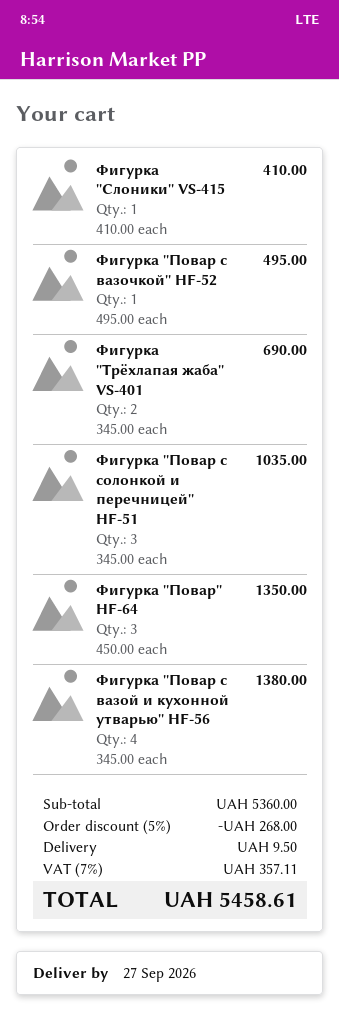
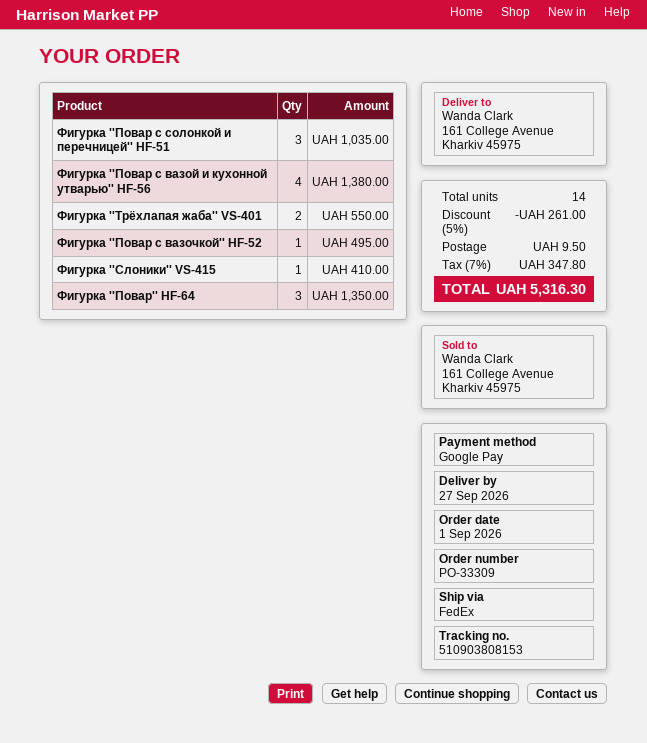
Фигурка ''Трёхлапая жаба'' VS-401: 2 for 690.00 -> 2 for 550.00
discount: 5% = 268.00 -> 5% = 261.00
tax: 7% = 357.11 -> 7% = 347.80
total: 5458.61 -> 5316.30

